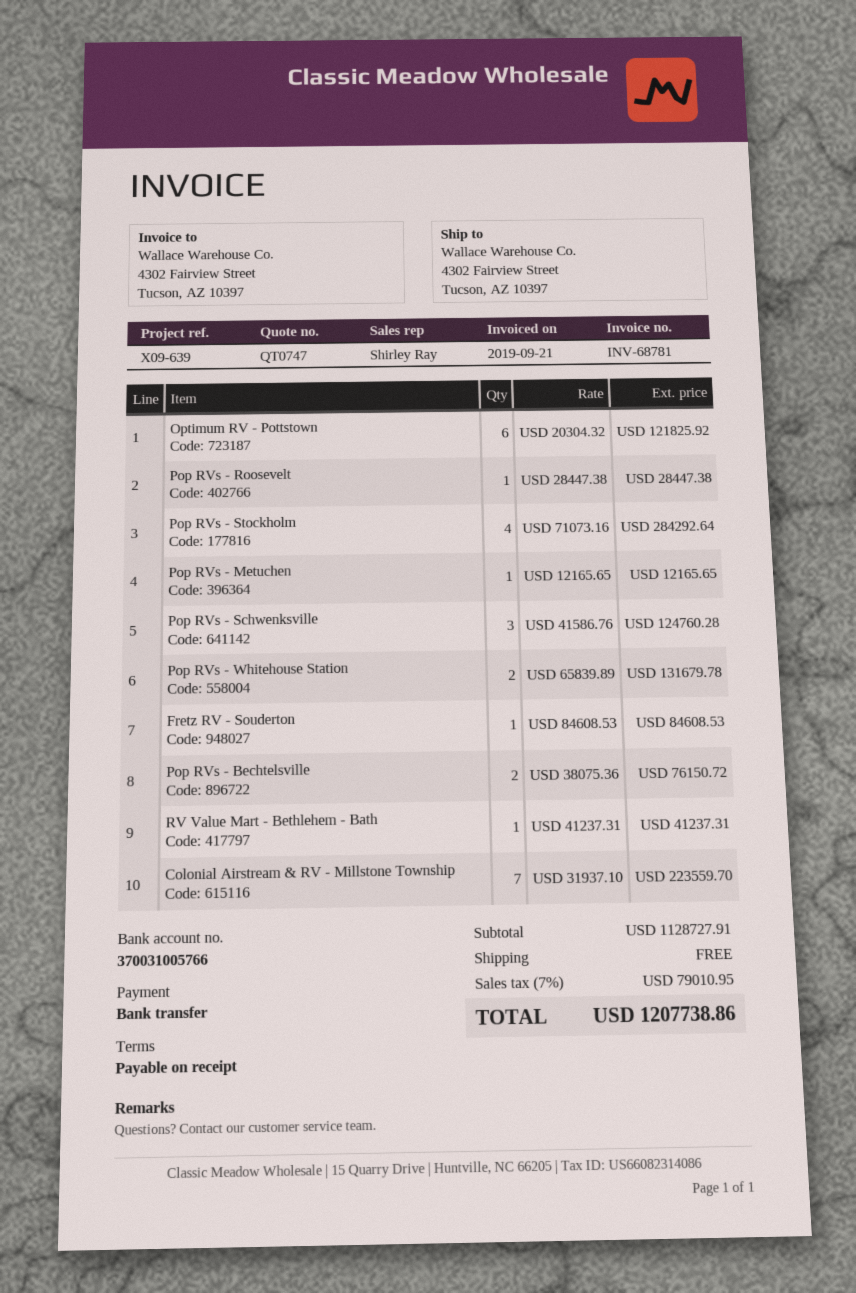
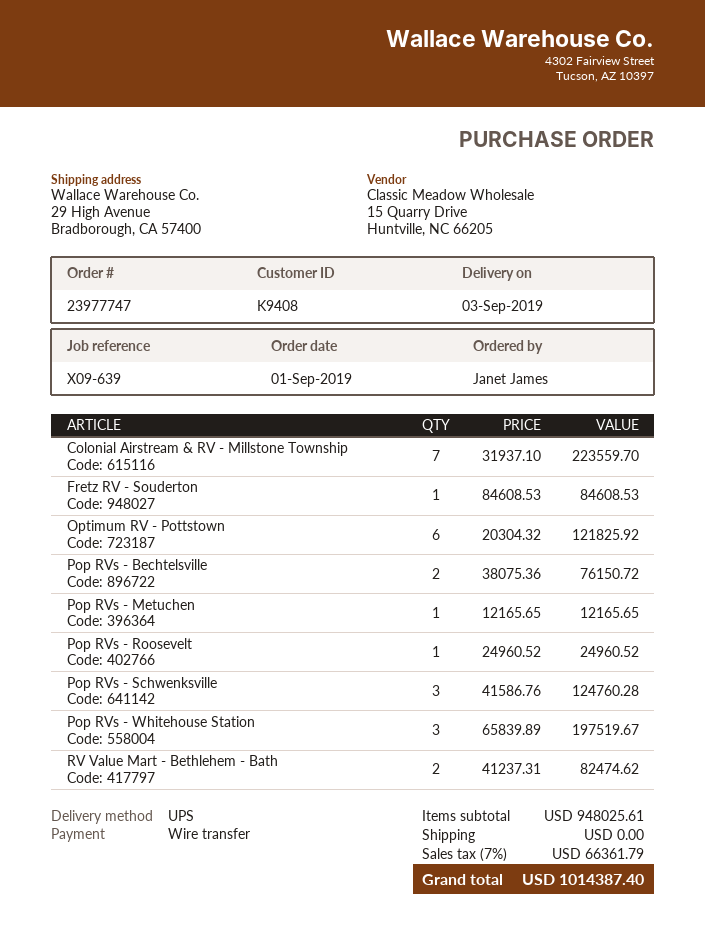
ship to: 4302 Fairview Street, Tucson, AZ 10397 -> 29 High Avenue, Bradborough, CA 57400
Pop RVs - Roosevelt: 1 x 28447.38 = 28447.38 -> 1 x 24960.52 = 24960.52
Pop RVs - Stockholm: 4 x 71073.16 = 284292.64 -> none
Pop RVs - Whitehouse Station: 2 x 65839.89 = 131679.78 -> 3 x 65839.89 = 197519.67
RV Value Mart - Bethlehem - Bath: 1 x 41237.31 = 41237.31 -> 2 x 41237.31 = 82474.62
subtotal: 1128727.91 -> 948025.61
tax: 7% = 79010.95 -> 7% = 66361.79
total: 1207738.86 -> 1014387.40

